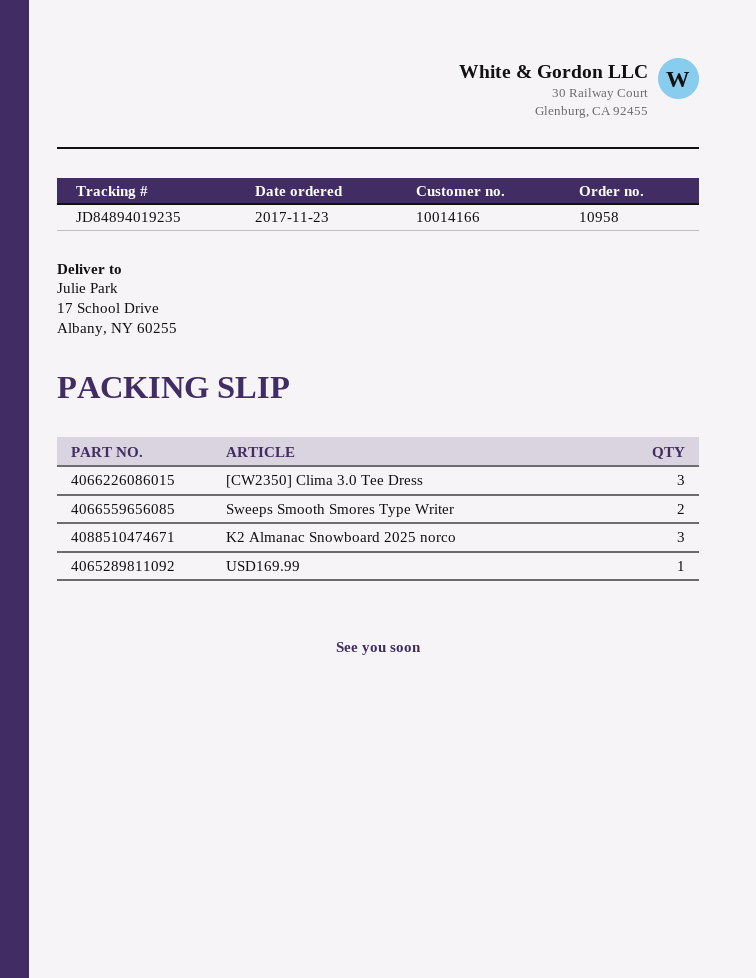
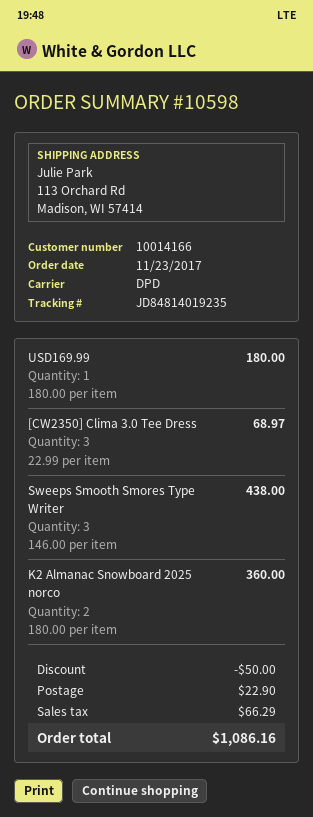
order number: 10958 -> 10598
tracking number: JD84894019235 -> JD84814019235
ship to: 17 School Drive, Albany, NY 60255 -> 113 Orchard Rd, Madison, WI 57414
Sweeps Smooth Smores Type Writer: 2 -> 3
K2 Almanac Snowboard 2025 norco: 3 -> 2

